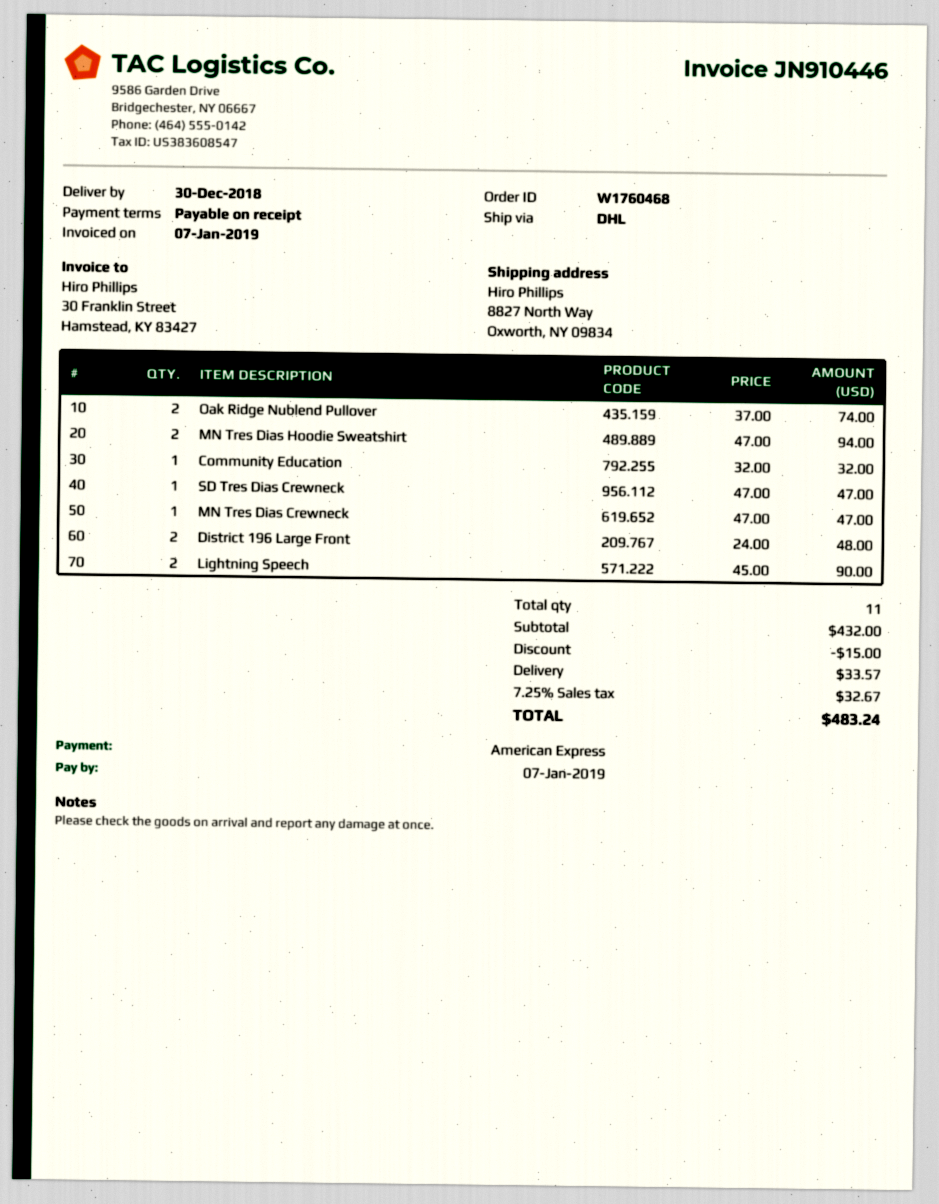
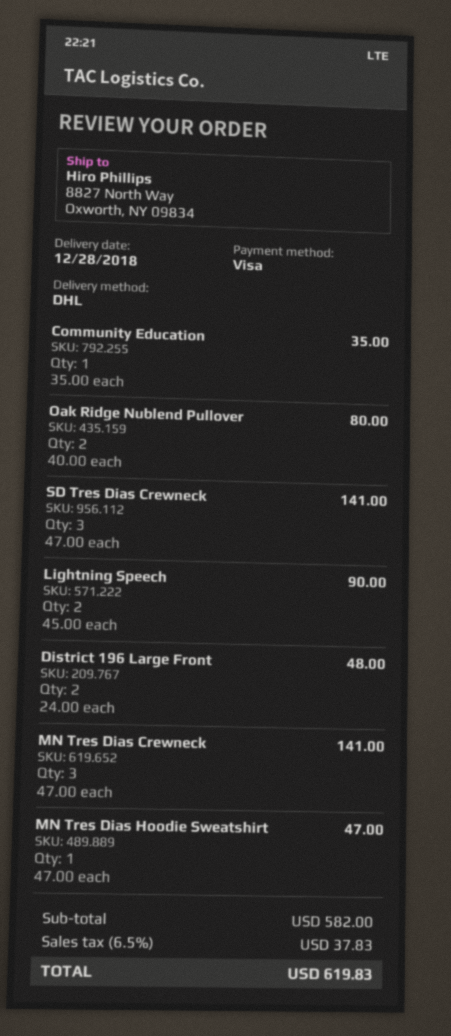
delivery date: 2018-12-30 -> 2018-12-28
payment method: American Express -> Visa
Oak Ridge Nublend Pullover: 2 x 37.00 = 74.00 -> 2 x 40.00 = 80.00
MN Tres Dias Hoodie Sweatshirt: 2 x 47.00 = 94.00 -> 1 x 47.00 = 47.00
Community Education: 1 x 32.00 = 32.00 -> 1 x 35.00 = 35.00
SD Tres Dias Crewneck: 1 x 47.00 = 47.00 -> 3 x 47.00 = 141.00
MN Tres Dias Crewneck: 1 x 47.00 = 47.00 -> 3 x 47.00 = 141.00
subtotal: 432.00 -> 582.00
discount: 15.00 -> none
shipping: 33.57 -> none
tax: 7.25% = 32.67 -> 6.5% = 37.83
total: 483.24 -> 619.83

